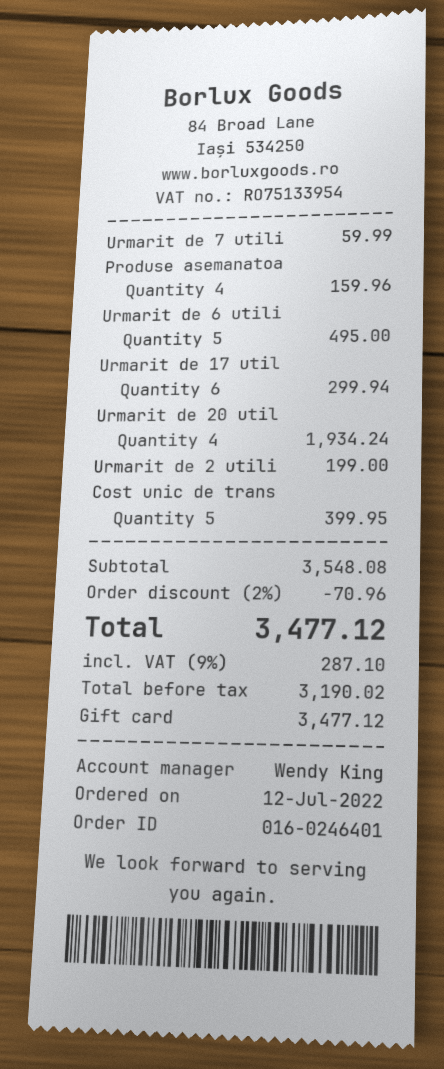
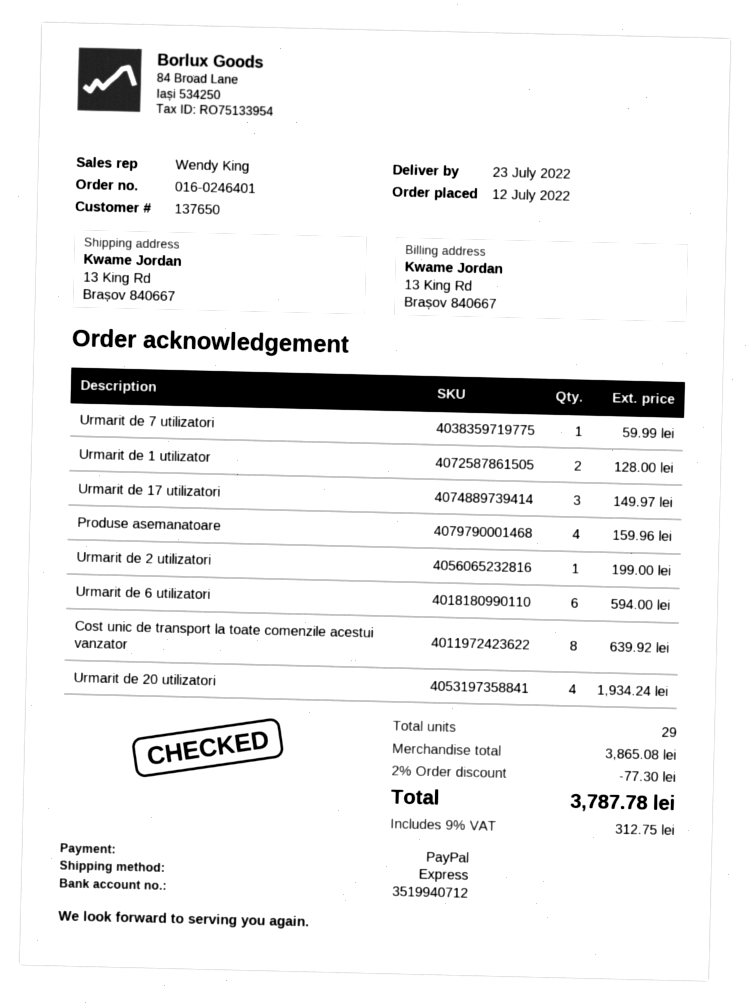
payment method: gift card -> PayPal
Urmarit de 6 utili: 5 for 495.00 -> 6 for 594.00
Urmarit de 17 util: 6 for 299.94 -> 3 for 149.97
Cost unic de trans: 5 for 399.95 -> 8 for 639.92
Urmarit de 1 utilizator: none -> 2 for 128.00
subtotal: 3548.08 -> 3865.08
discount: 2% = 70.96 -> 2% = 77.30
tax: 9% = 287.10 -> 9% = 312.75
total: 3477.12 -> 3787.78

